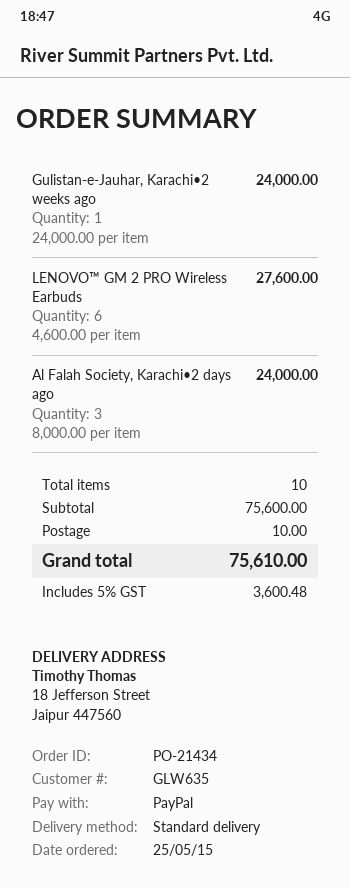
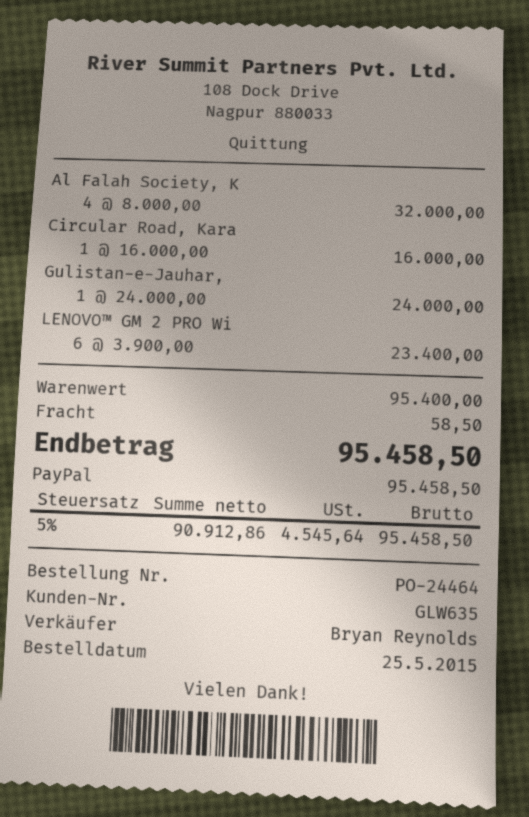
order number: PO-21434 -> PO-24464
LENOVO™ GM 2 PRO Wireless Earbuds: 6 x 4600.00 = 27600.00 -> 6 x 3900.00 = 23400.00
Al Falah Society, Karachi•2 days ago: 3 x 8000.00 = 24000.00 -> 4 x 8000.00 = 32000.00
Circular Road, Kara: none -> 1 x 16000.00 = 16000.00
subtotal: 75600.00 -> 95400.00
shipping: 10.00 -> 58.50
tax: 5% = 3600.48 -> 5% = 4545.64
total: 75610.00 -> 95458.50

